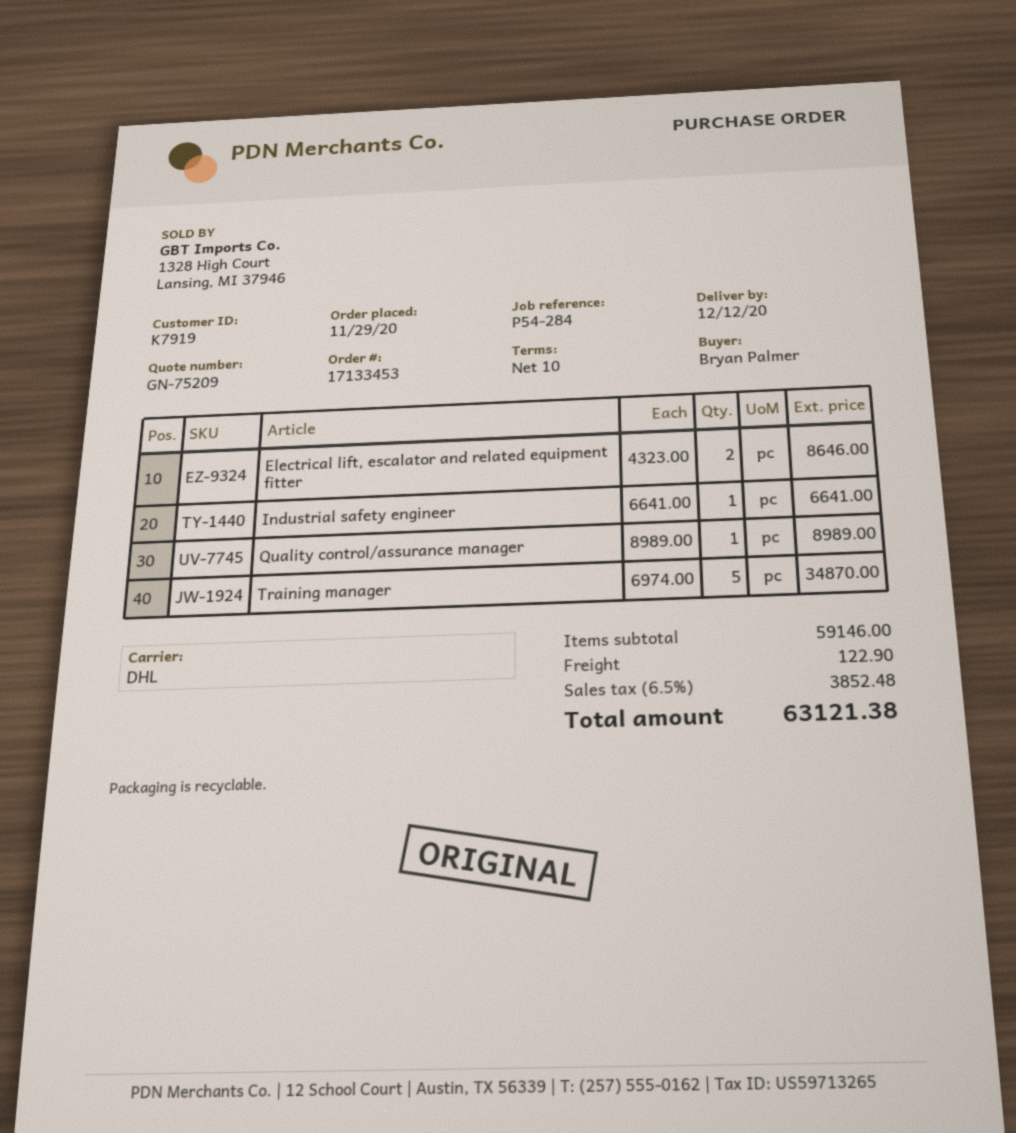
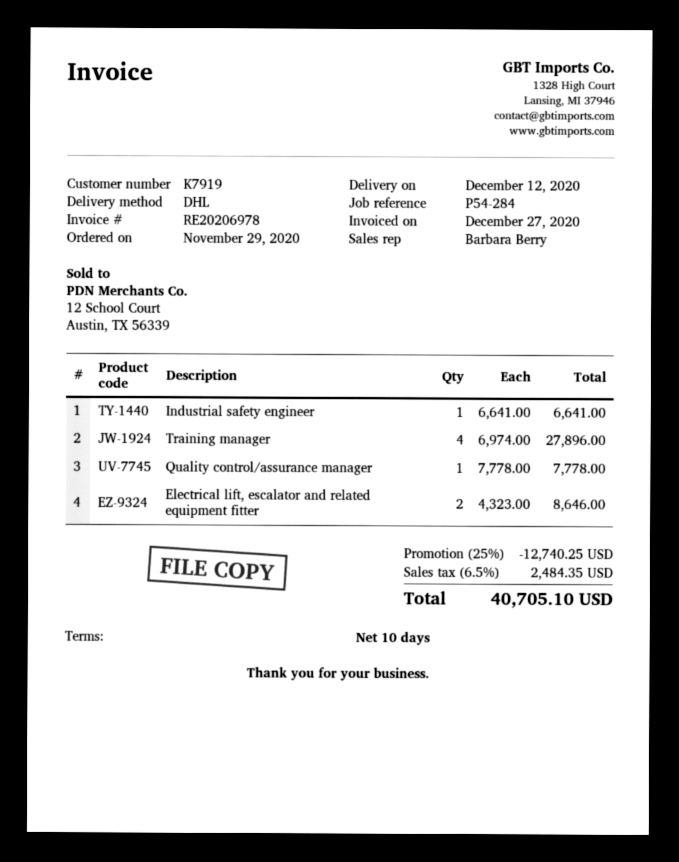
Quality control/assurance manager: 1 x 8989.00 = 8989.00 -> 1 x 7778.00 = 7778.00
Training manager: 5 x 6974.00 = 34870.00 -> 4 x 6974.00 = 27896.00
discount: none -> 25% = 12740.25
shipping: 122.90 -> none
tax: 6.5% = 3852.48 -> 6.5% = 2484.35
total: 63121.38 -> 40705.10

